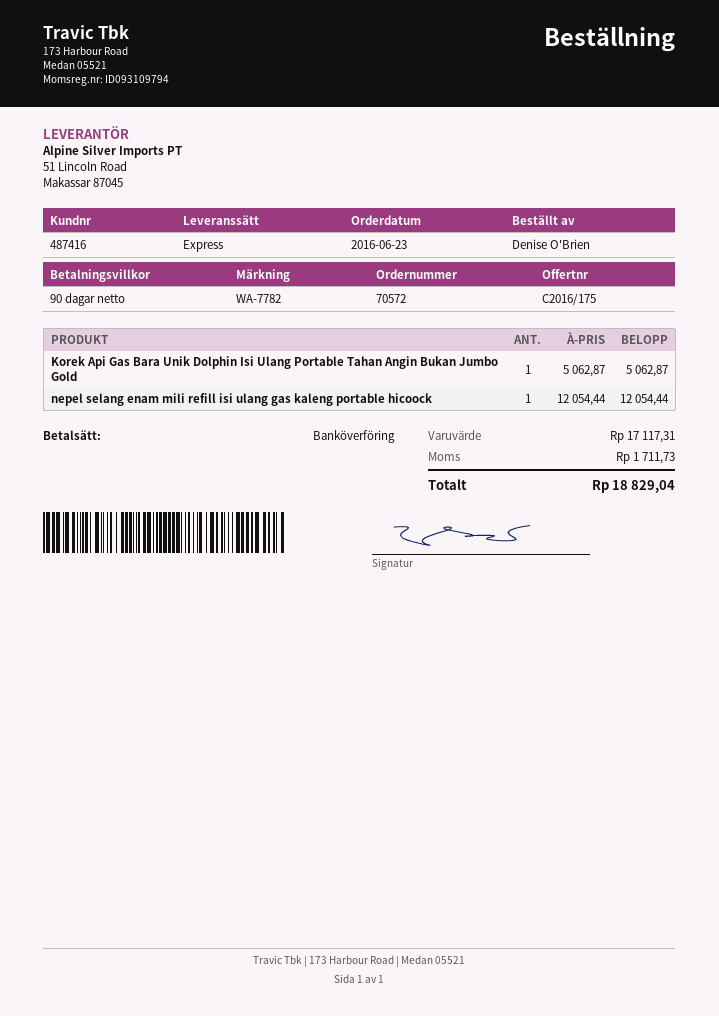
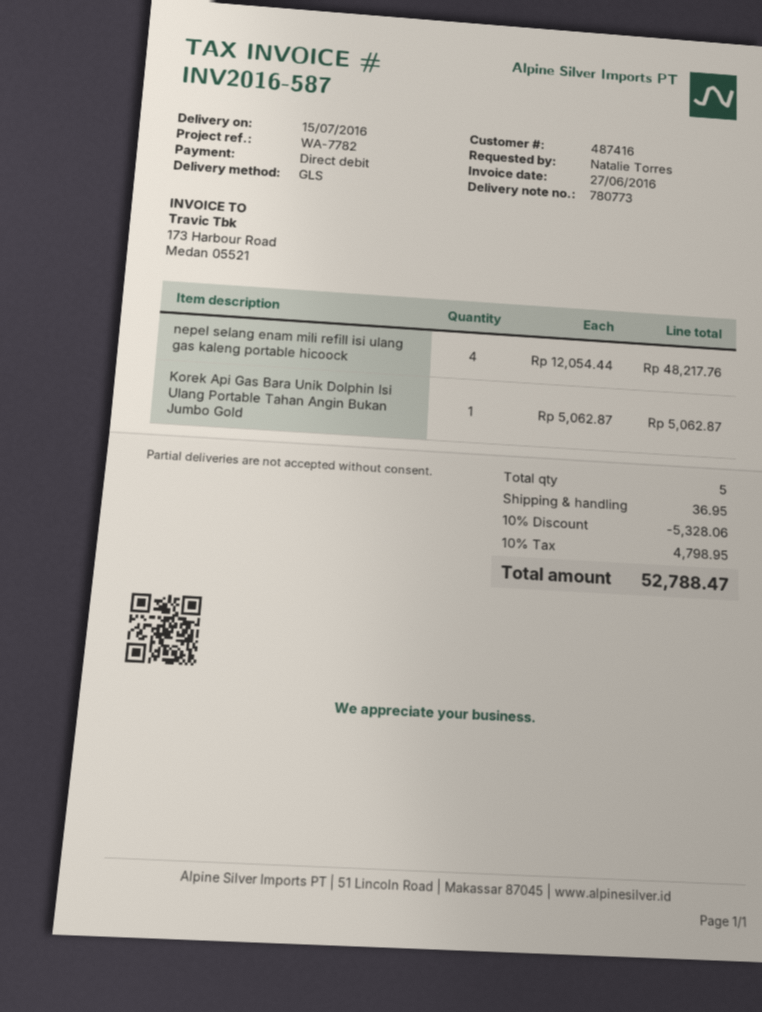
ordered by: Denise O'Brien -> Natalie Torres
payment method: bank transfer -> direct debit
shipping method: express -> GLS
nepel selang enam mili refill isi ulang gas kaleng portable hicoock: 1 x 12054.44 = 12054.44 -> 4 x 12054.44 = 48217.76
discount: none -> 10% = 5328.06
shipping: none -> 36.95
tax: 1711.73 -> 4798.95
total: 18829.04 -> 52788.47

